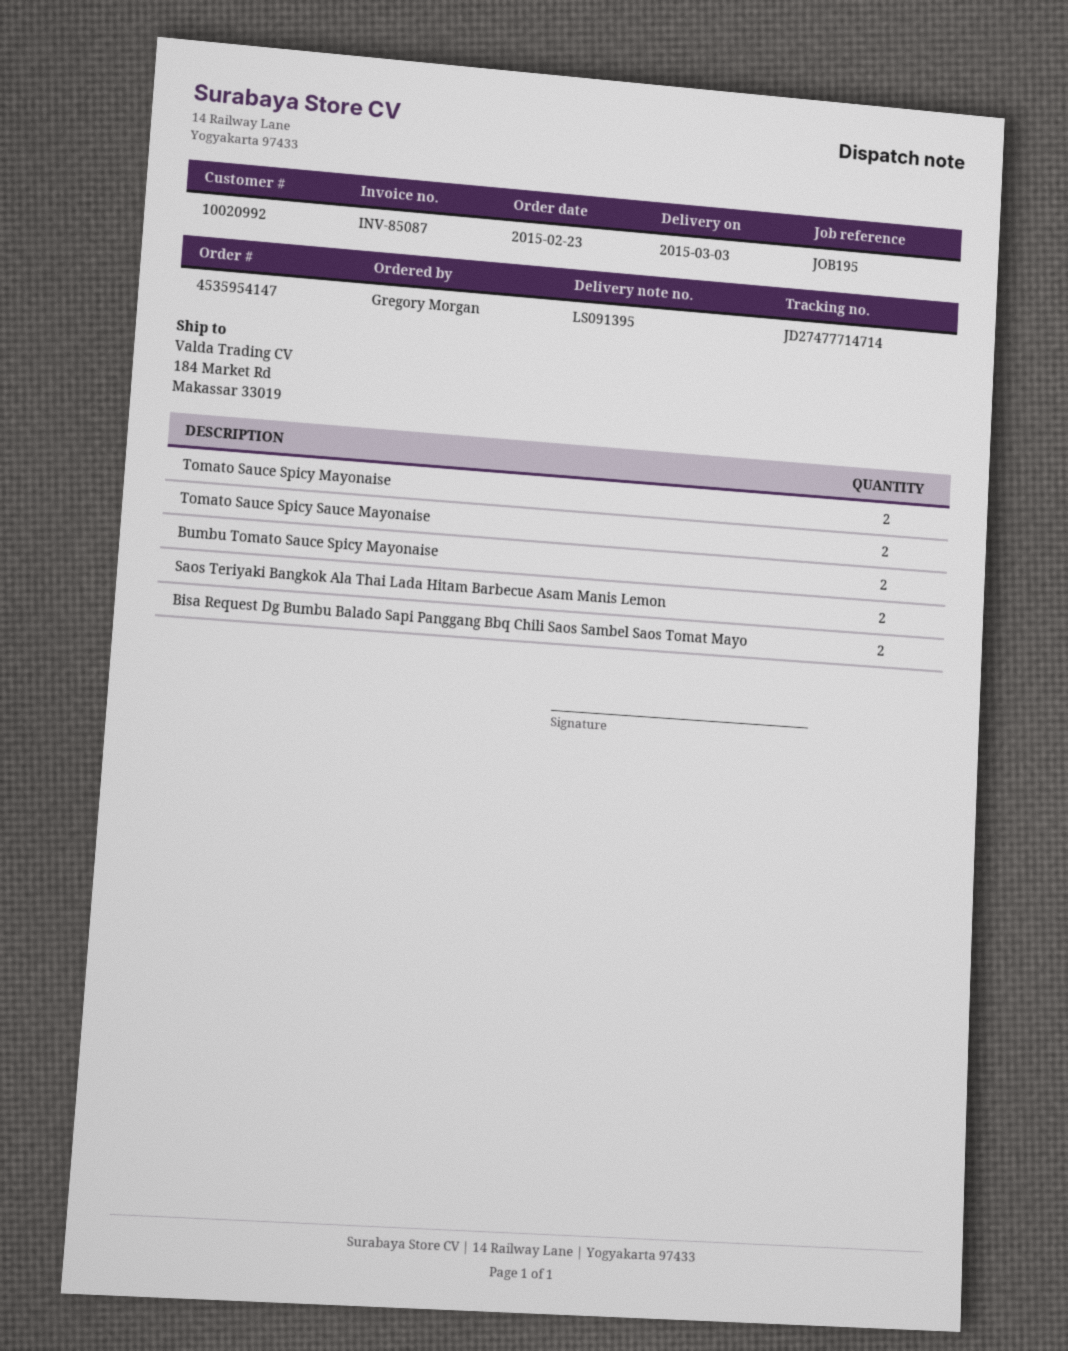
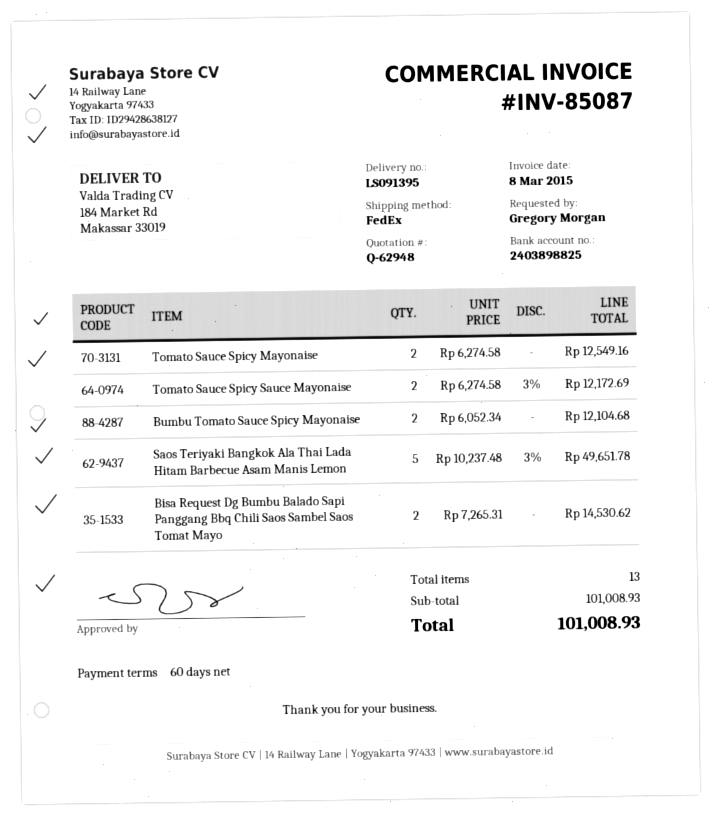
Saos Teriyaki Bangkok Ala Thai Lada Hitam Barbecue Asam Manis Lemon: 2 -> 5

